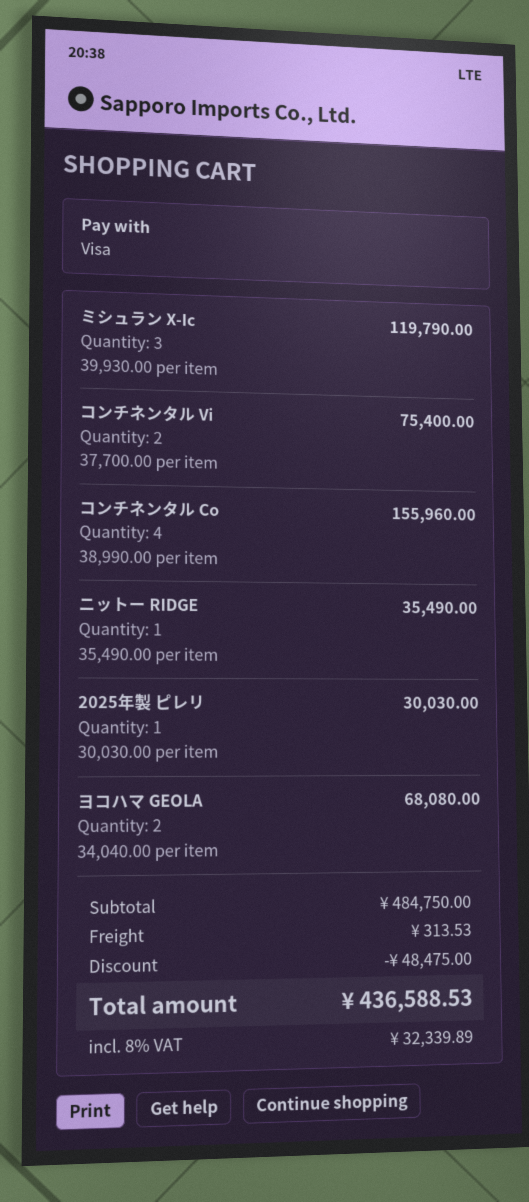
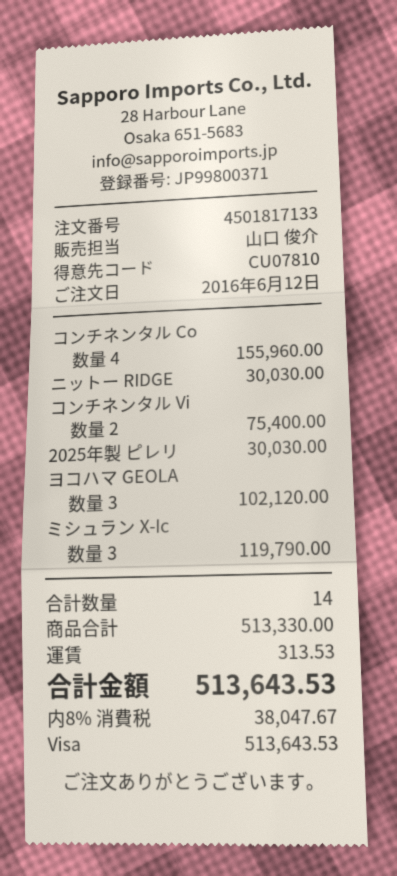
ニットー RIDGE: 1 for 35490.00 -> 1 for 30030.00
ヨコハマ GEOLA: 2 for 68080.00 -> 3 for 102120.00
subtotal: 484750.00 -> 513330.00
discount: 48475.00 -> none
tax: 8% = 32339.89 -> 8% = 38047.67
total: 436588.53 -> 513643.53

